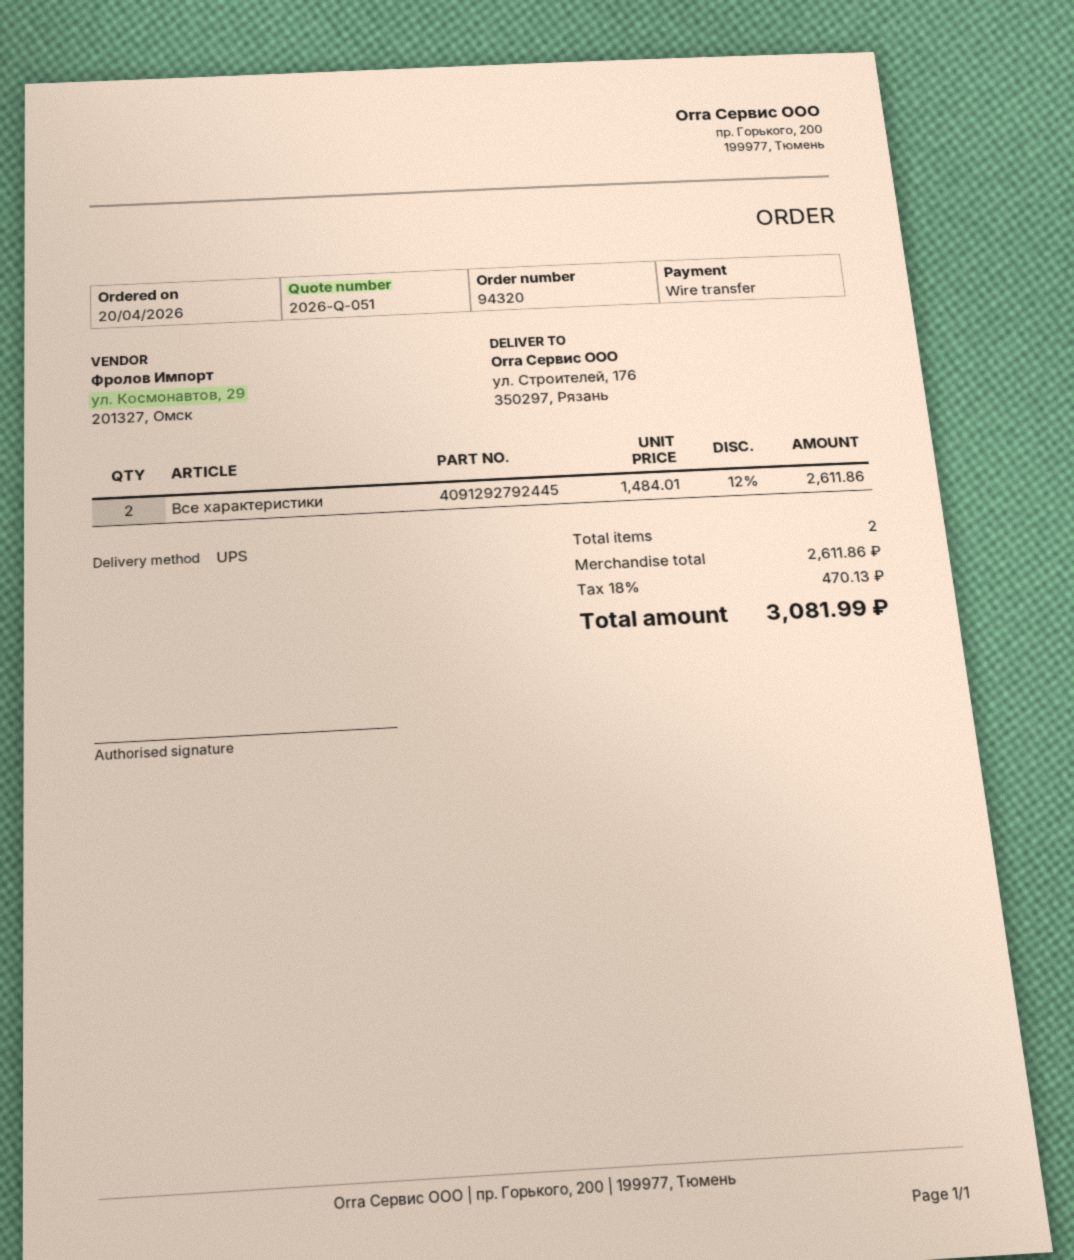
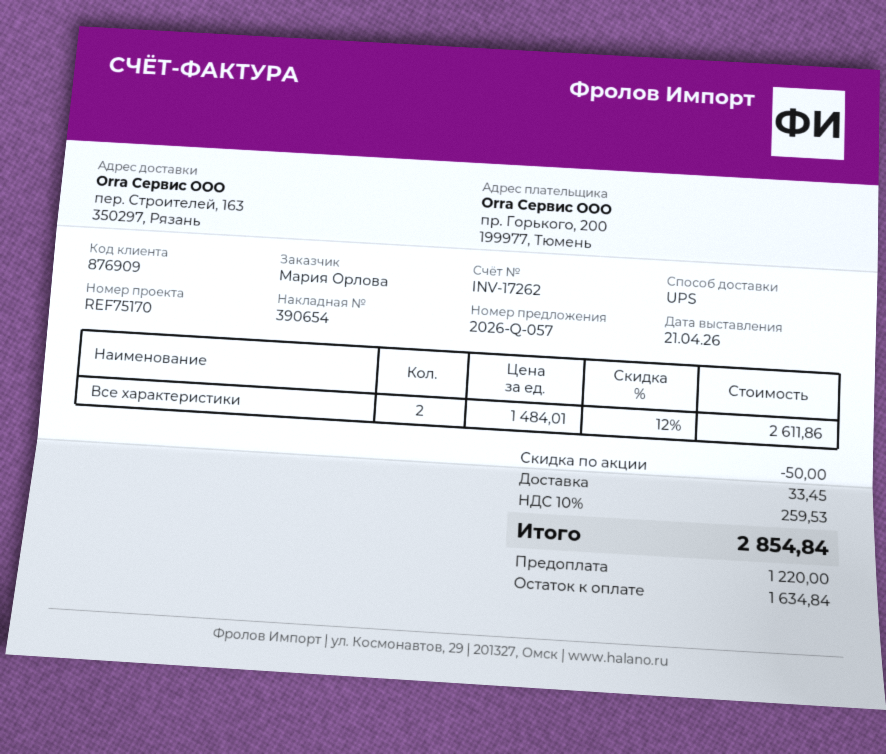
quote number: 2026-Q-051 -> 2026-Q-057
ship to: ул. Строителей, 176, 350297, Рязань -> пер. Строителей, 163, 350297, Рязань
discount: none -> 50.00
shipping: none -> 33.45
tax: 18% = 470.13 -> 10% = 259.53
total: 3081.99 -> 2854.84

